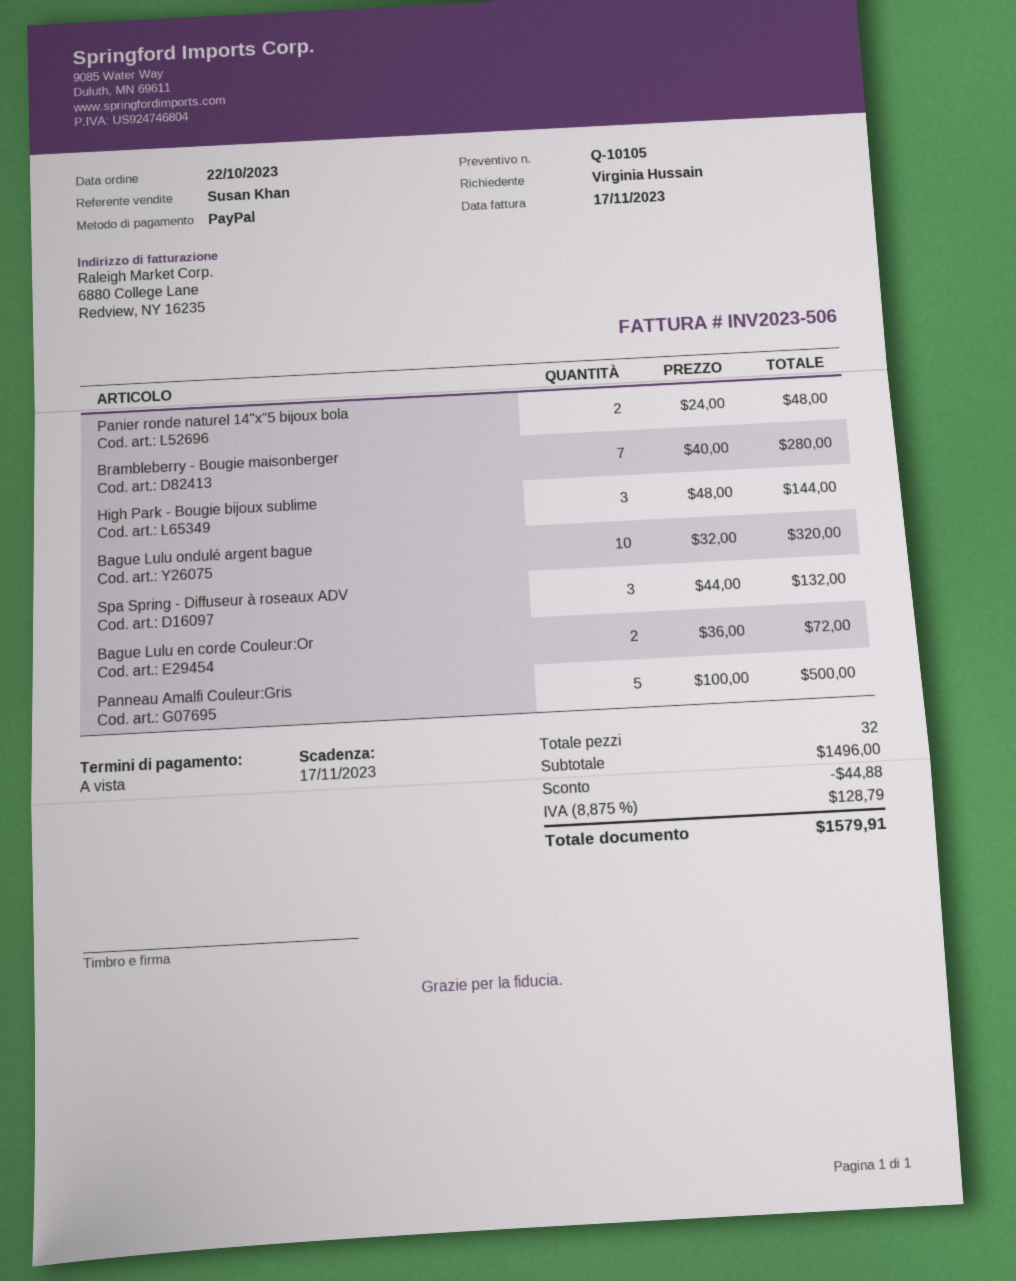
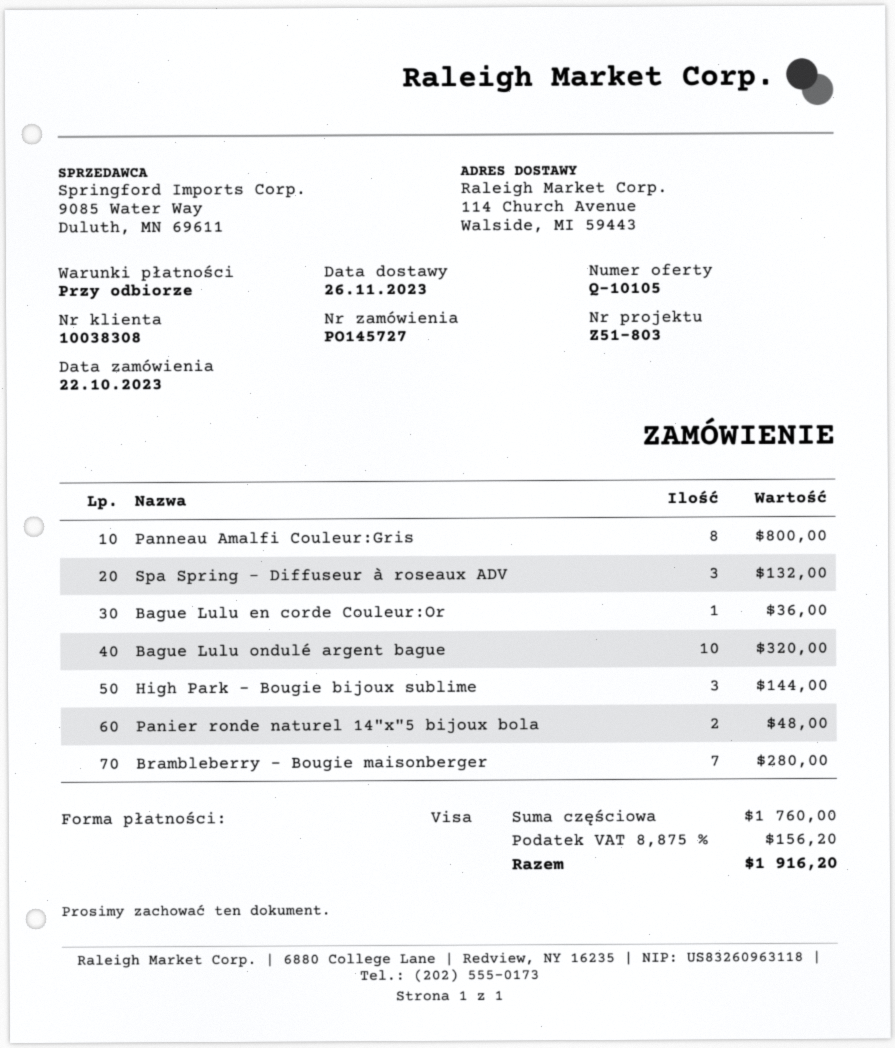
payment method: PayPal -> Visa
Bague Lulu en corde Couleur:Or: 2 for 72.00 -> 1 for 36.00
Panneau Amalfi Couleur:Gris: 5 for 500.00 -> 8 for 800.00
subtotal: 1496.00 -> 1760.00
discount: 44.88 -> none
tax: 8.875% = 128.79 -> 8.875% = 156.20
total: 1579.91 -> 1916.20

